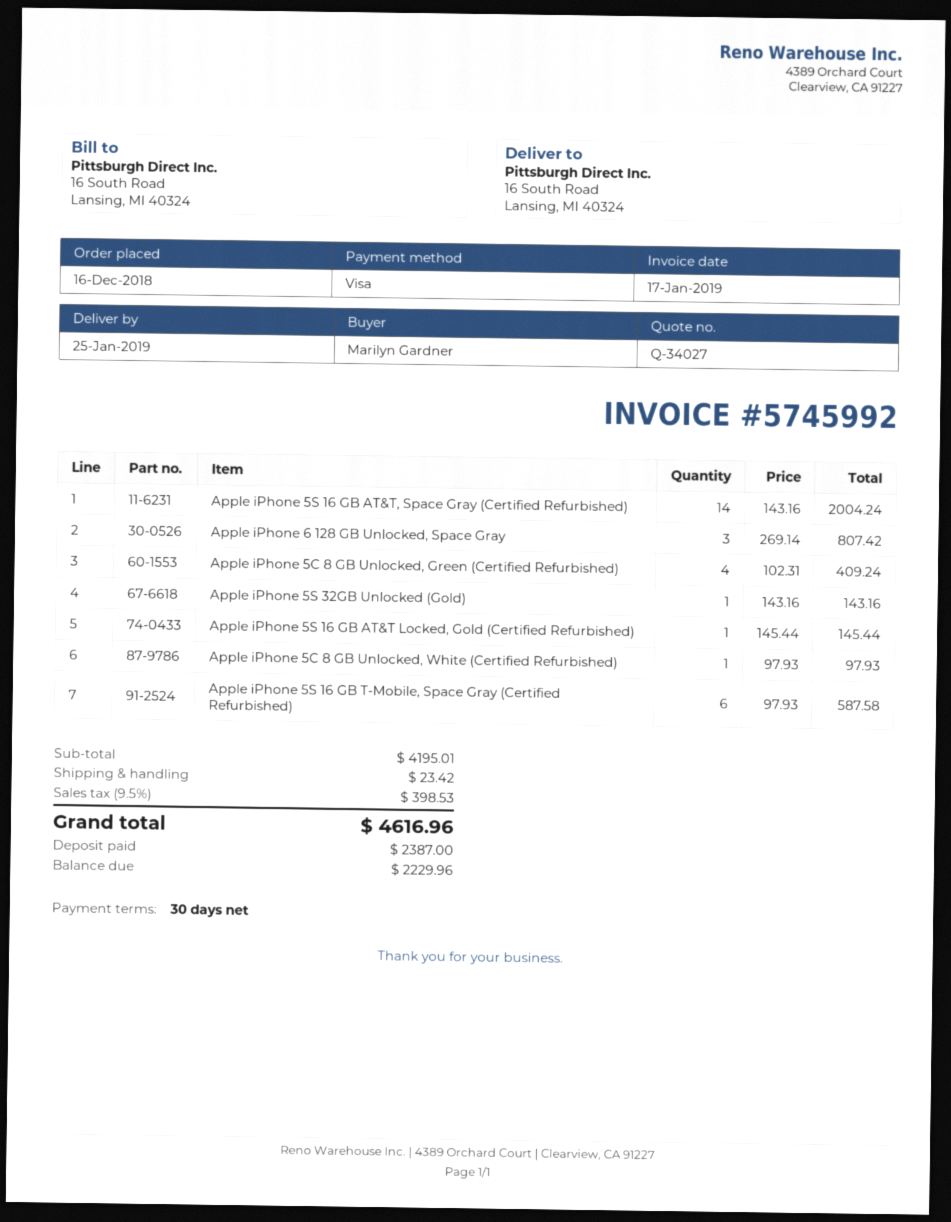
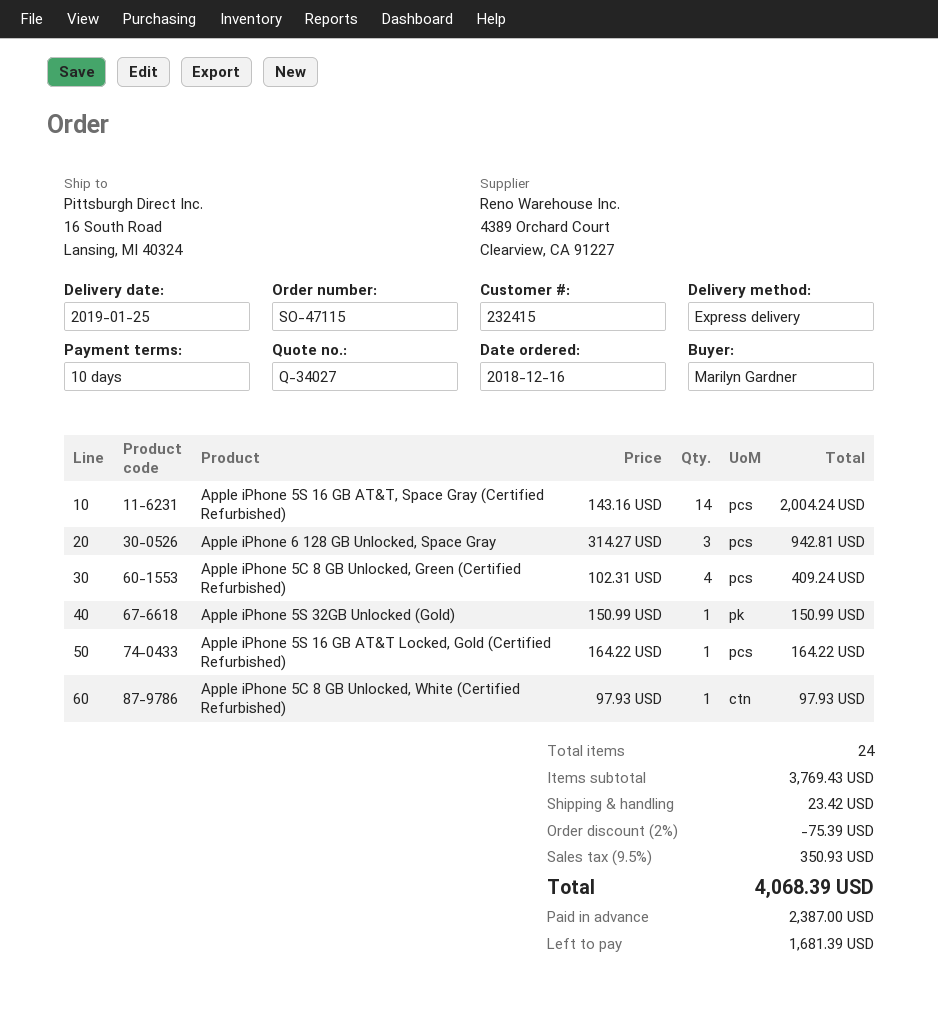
payment terms: 30 days -> 10 days
Apple iPhone 6 128 GB Unlocked, Space Gray: 3 x 269.14 = 807.42 -> 3 x 314.27 = 942.81
Apple iPhone 5S 32GB Unlocked (Gold): 1 x 143.16 = 143.16 -> 1 x 150.99 = 150.99
Apple iPhone 5S 16 GB AT&T Locked, Gold (Certified Refurbished): 1 x 145.44 = 145.44 -> 1 x 164.22 = 164.22
Apple iPhone 5S 16 GB T-Mobile, Space Gray (Certified Refurbished): 6 x 97.93 = 587.58 -> none
subtotal: 4195.01 -> 3769.43
discount: none -> 2% = 75.39
tax: 9.5% = 398.53 -> 9.5% = 350.93
total: 4616.96 -> 4068.39
balance: 2229.96 -> 1681.39

